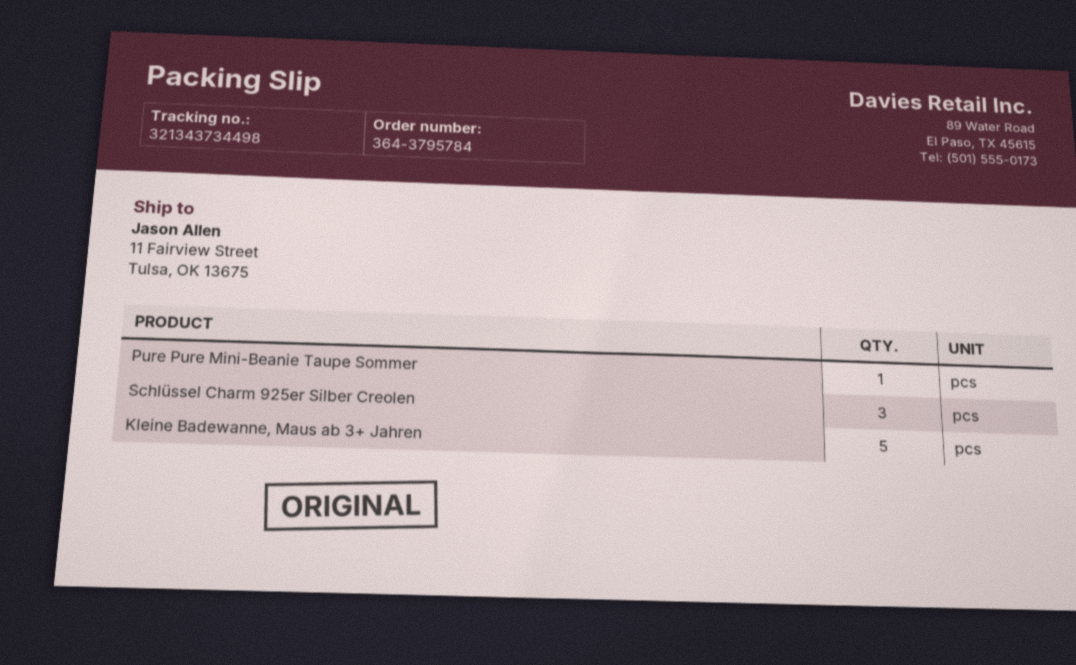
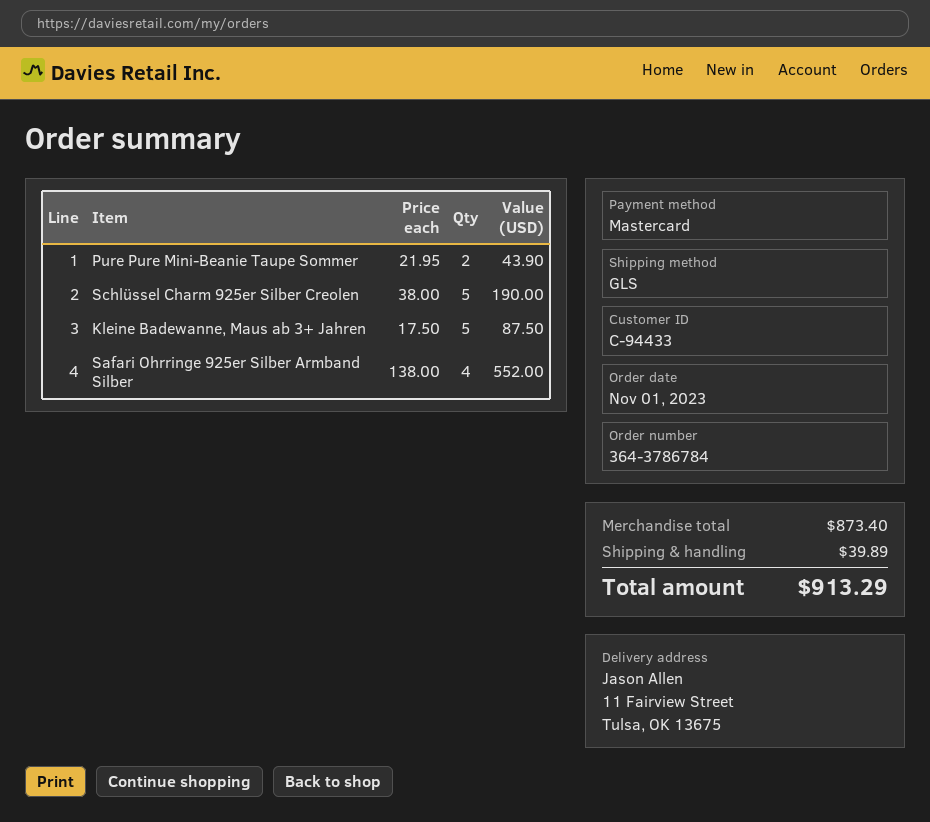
order number: 364-3795784 -> 364-3786784
Pure Pure Mini-Beanie Taupe Sommer: 1 -> 2
Schlüssel Charm 925er Silber Creolen: 3 -> 5
Safari Ohrringe 925er Silber Armband Silber: none -> 4

